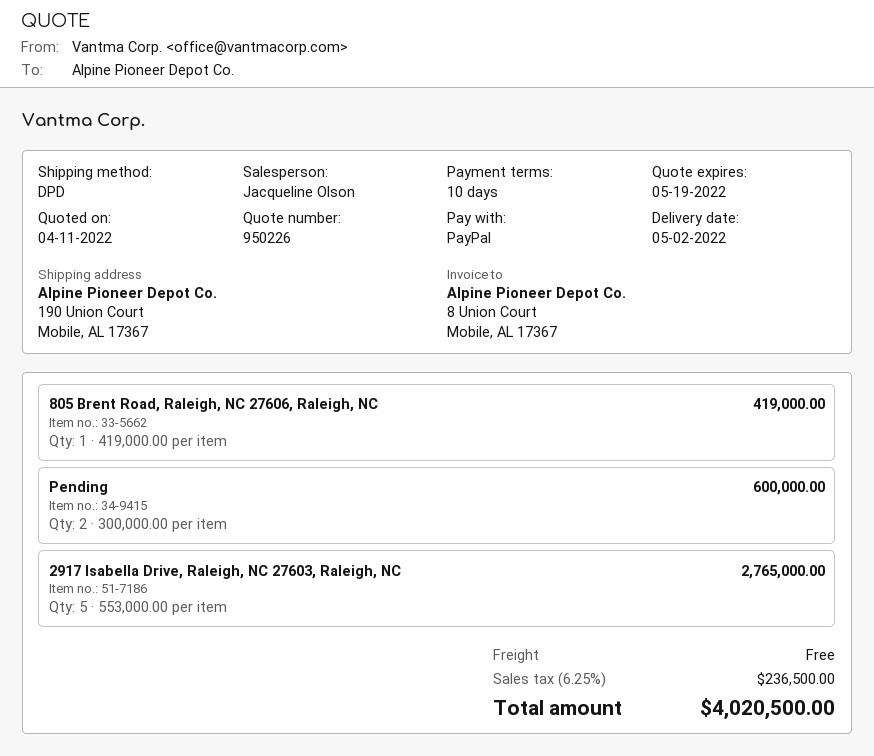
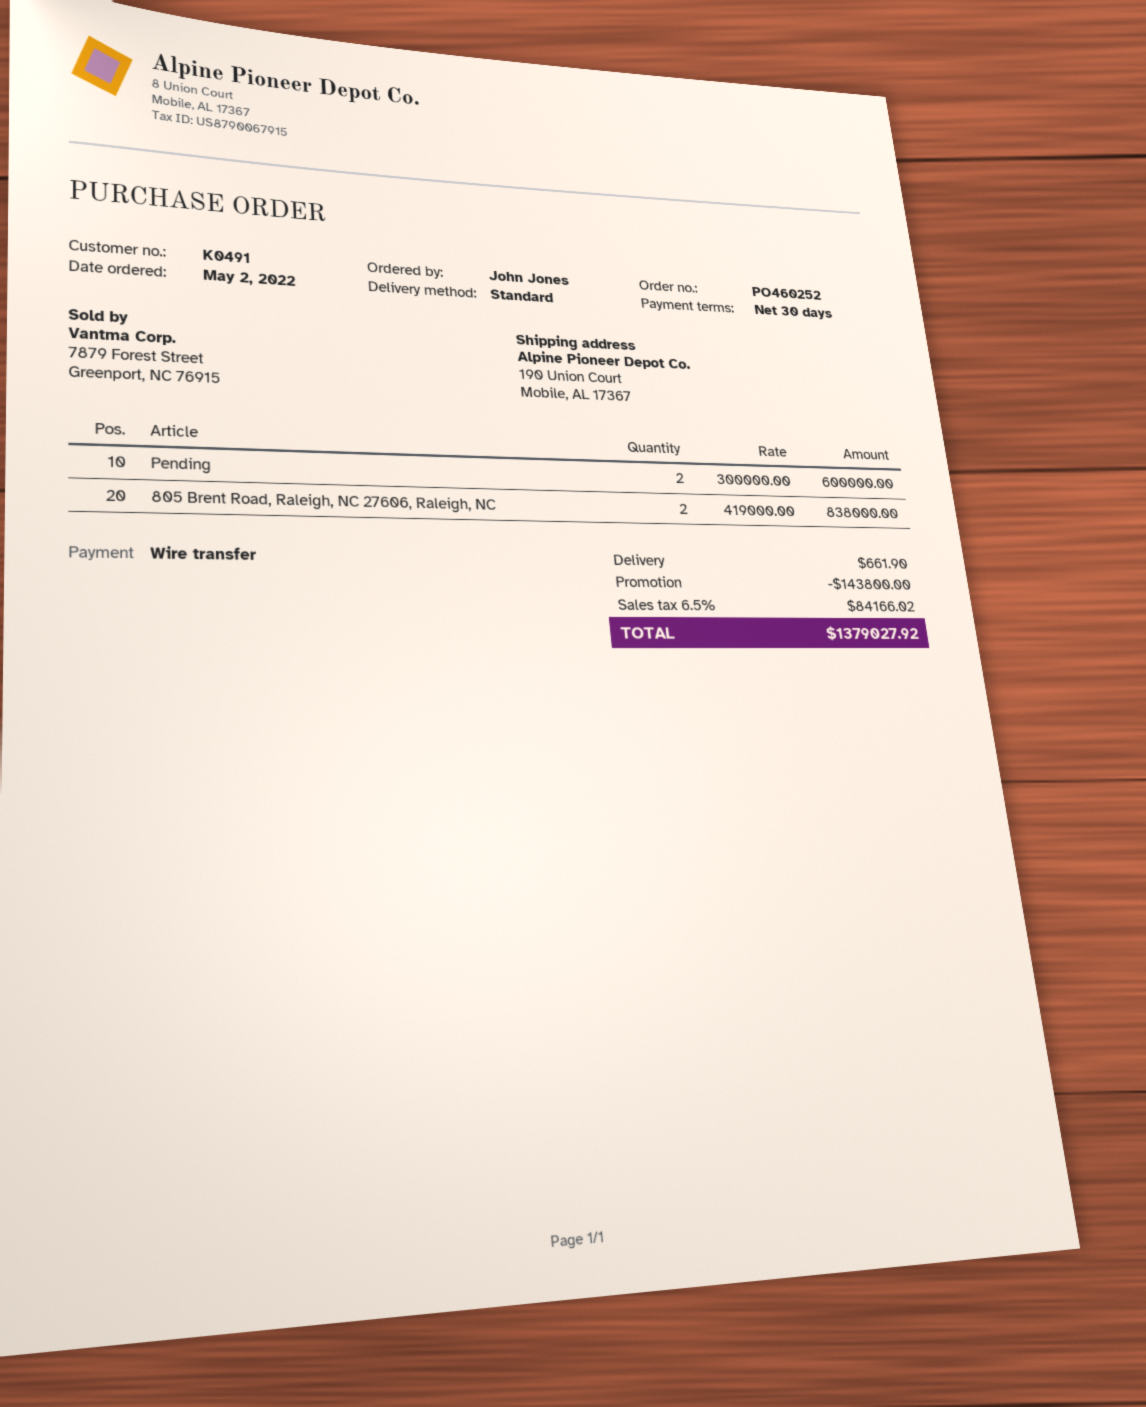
payment terms: 10 days -> 30 days
payment method: PayPal -> bank transfer
shipping method: DPD -> standard
805 Brent Road, Raleigh, NC 27606, Raleigh, NC: 1 x 419000.00 = 419000.00 -> 2 x 419000.00 = 838000.00
2917 Isabella Drive, Raleigh, NC 27603, Raleigh, NC: 5 x 553000.00 = 2765000.00 -> none
discount: none -> 143800.00
shipping: 0.00 -> 661.90
tax: 6.25% = 236500.00 -> 6.5% = 84166.02
total: 4020500.00 -> 1379027.92

